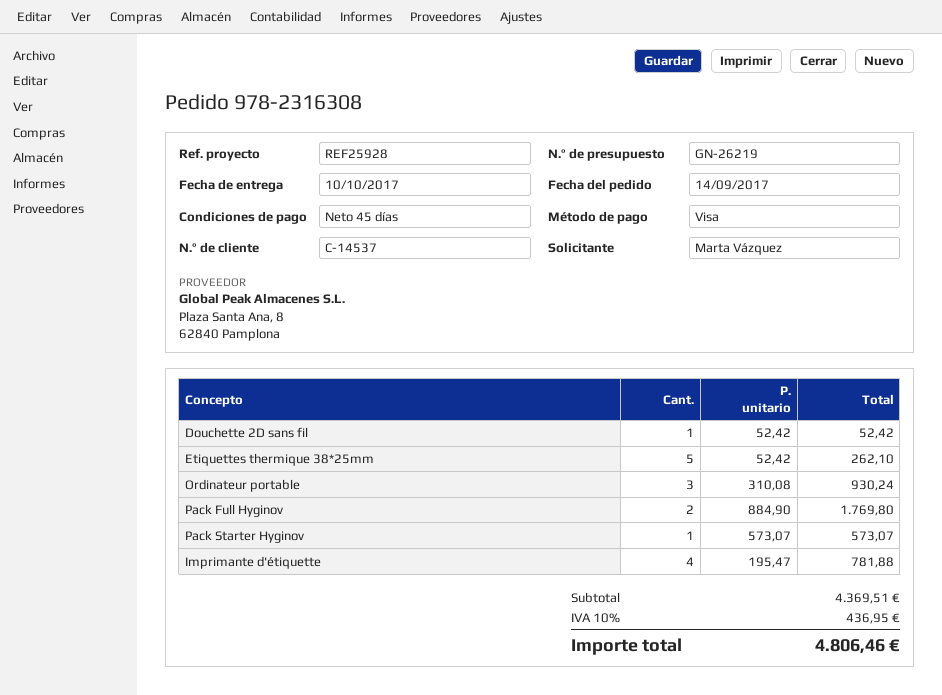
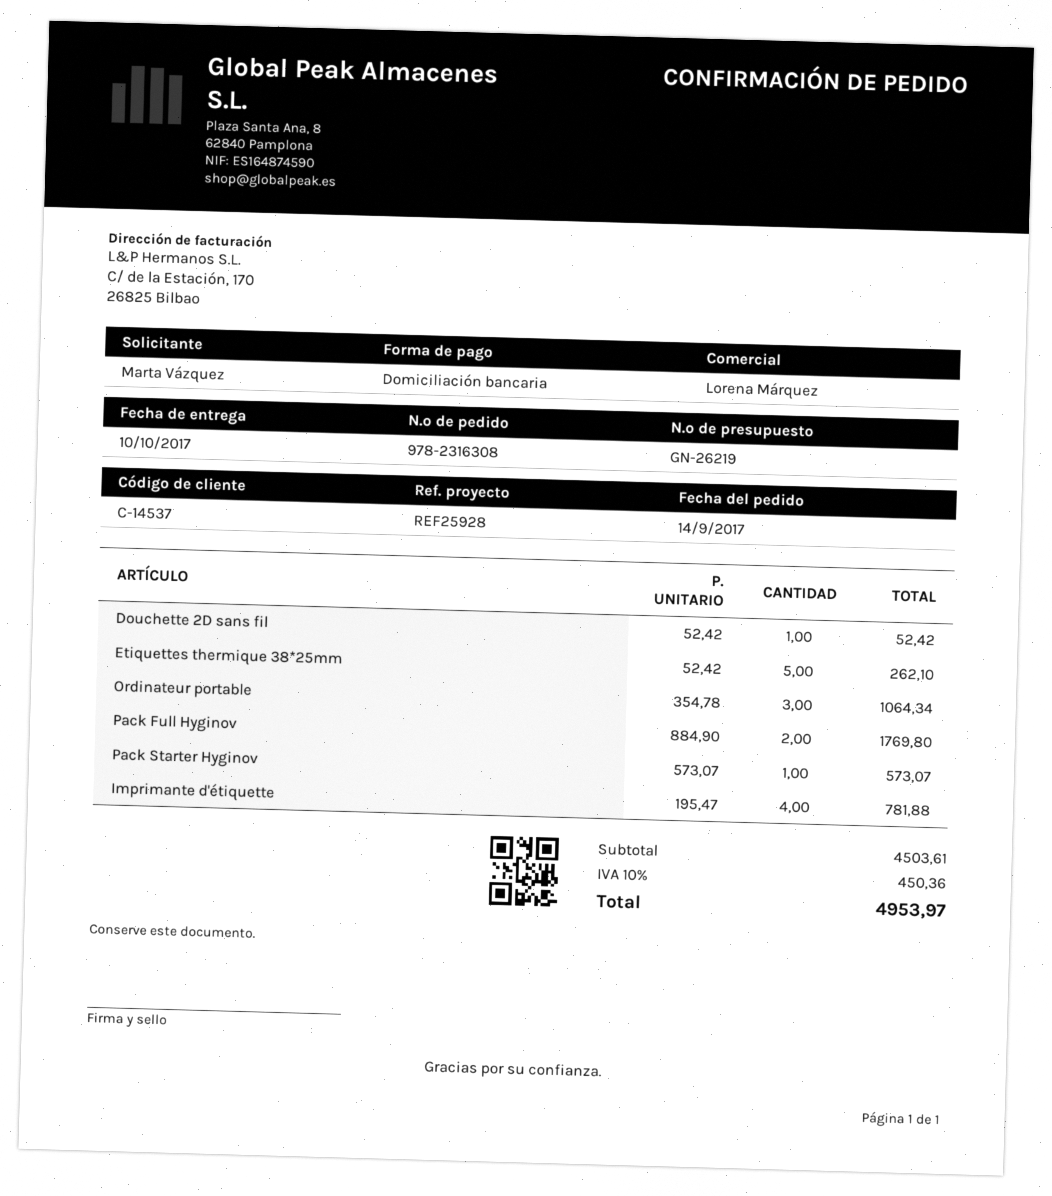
payment method: Visa -> direct debit
Ordinateur portable: 3 x 310.08 = 930.24 -> 3 x 354.78 = 1064.34
subtotal: 4369.51 -> 4503.61
tax: 10% = 436.95 -> 10% = 450.36
total: 4806.46 -> 4953.97

